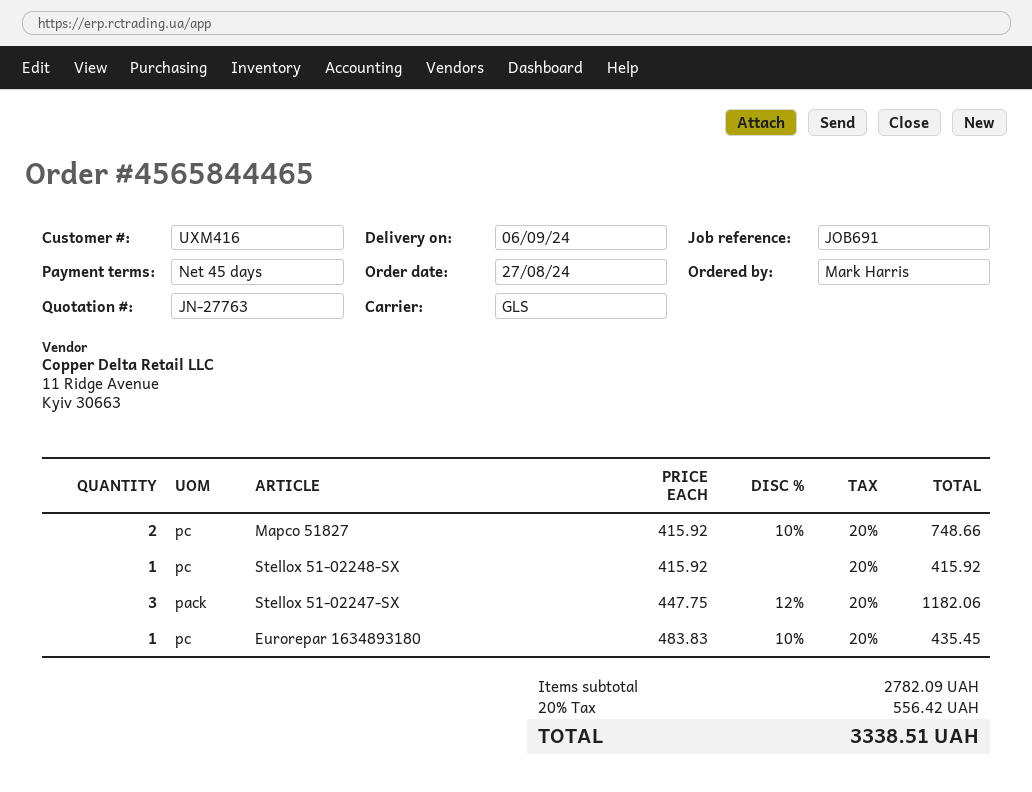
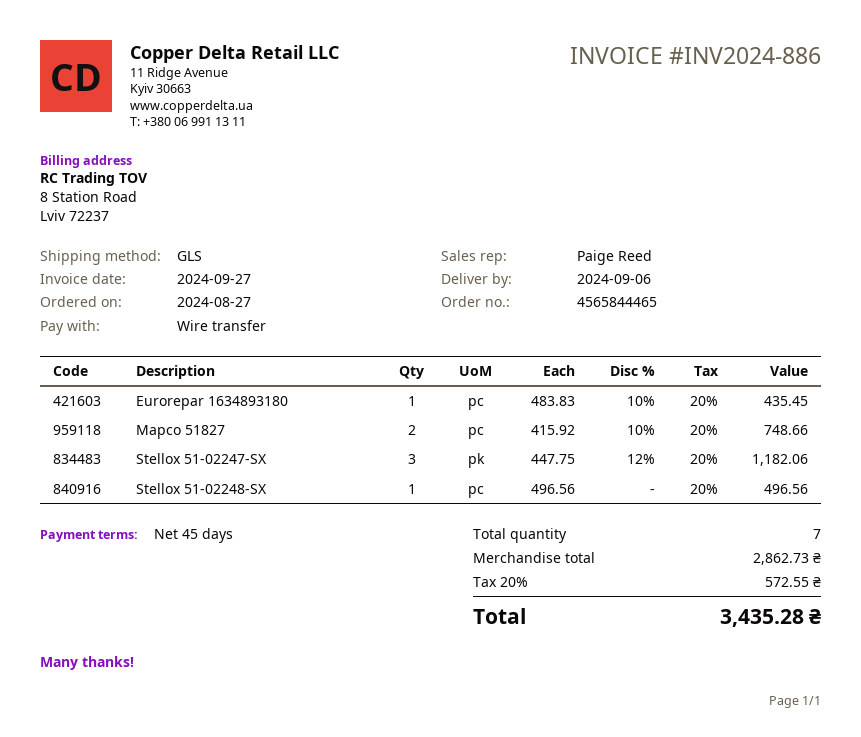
Stellox 51-02248-SX: 1 x 415.92 = 415.92 -> 1 x 496.56 = 496.56
subtotal: 2782.09 -> 2862.73
tax: 20% = 556.42 -> 20% = 572.55
total: 3338.51 -> 3435.28

